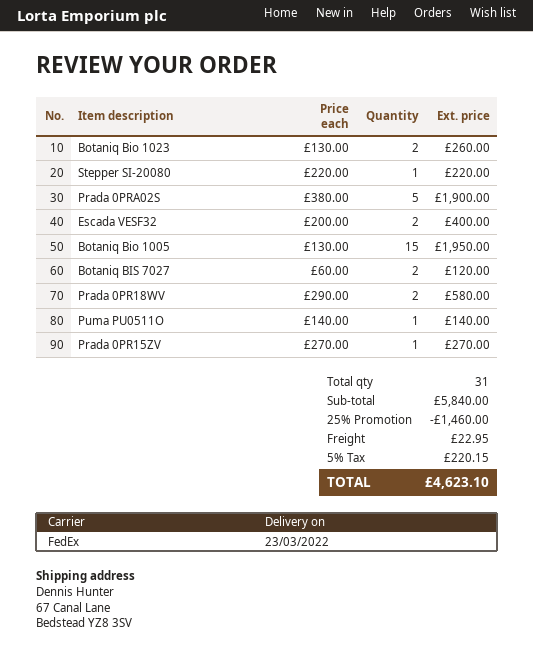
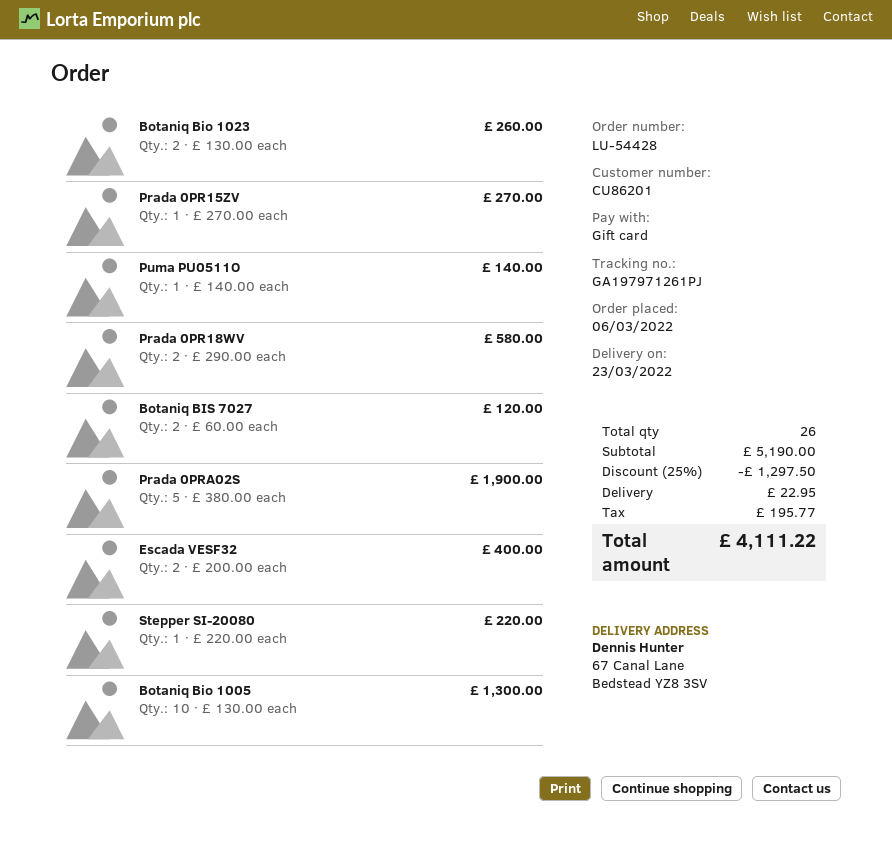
Botaniq Bio 1005: 15 x 130.00 = 1950.00 -> 10 x 130.00 = 1300.00
total quantity: 31 -> 26
subtotal: 5840.00 -> 5190.00
discount: 25% = 1460.00 -> 25% = 1297.50
tax: 220.15 -> 195.77
total: 4623.10 -> 4111.22

